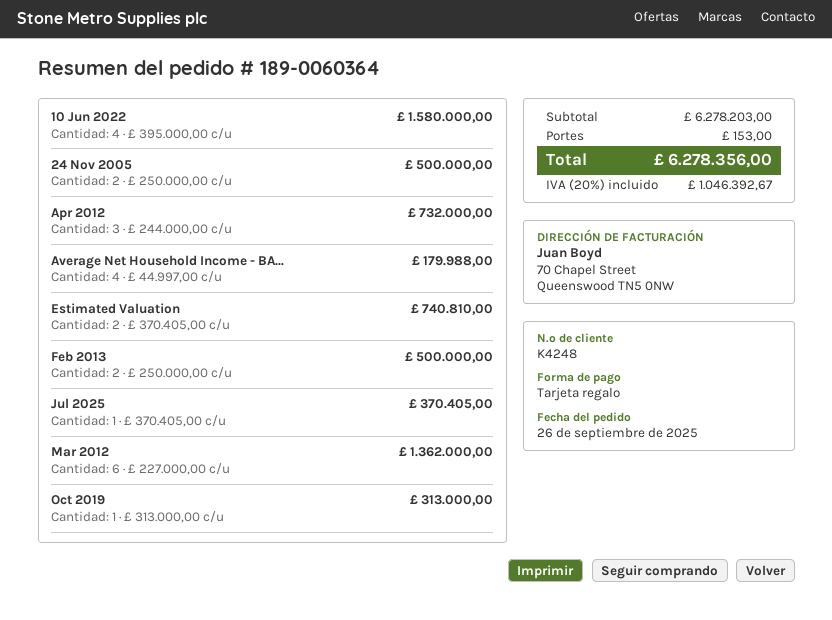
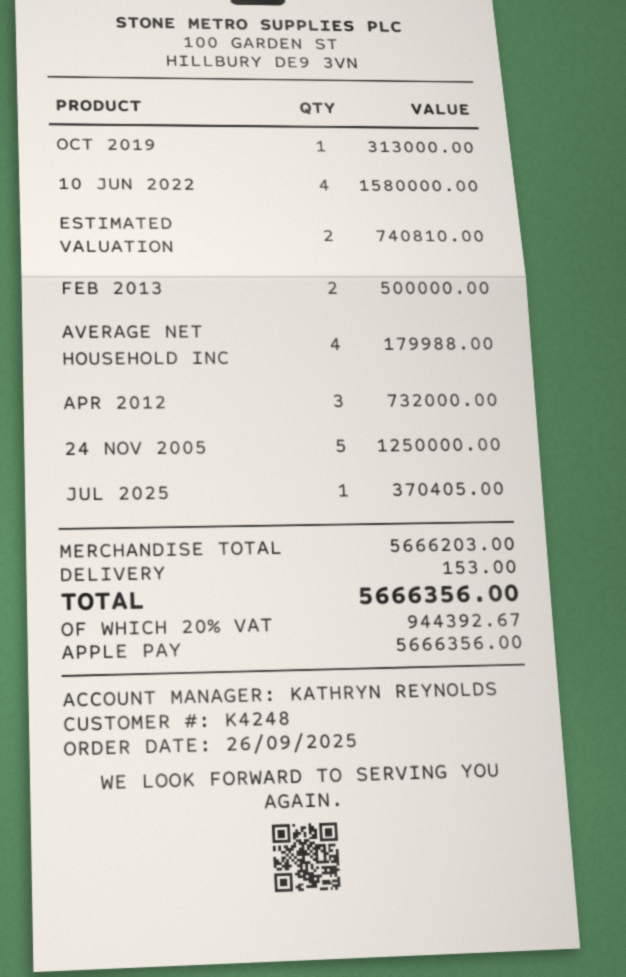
payment method: gift card -> Apple Pay
24 Nov 2005: 2 for 500000.00 -> 5 for 1250000.00
Mar 2012: 6 for 1362000.00 -> none
subtotal: 6278203.00 -> 5666203.00
tax: 20% = 1046392.67 -> 20% = 944392.67
total: 6278356.00 -> 5666356.00

